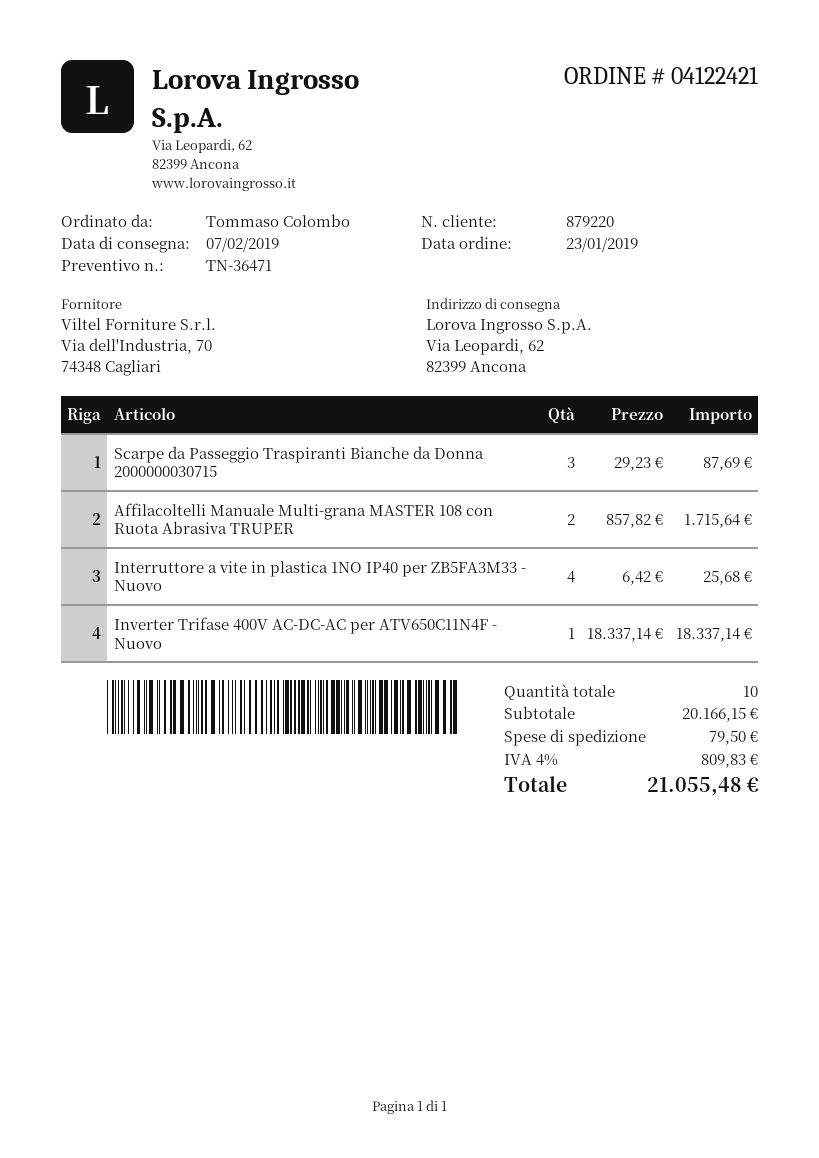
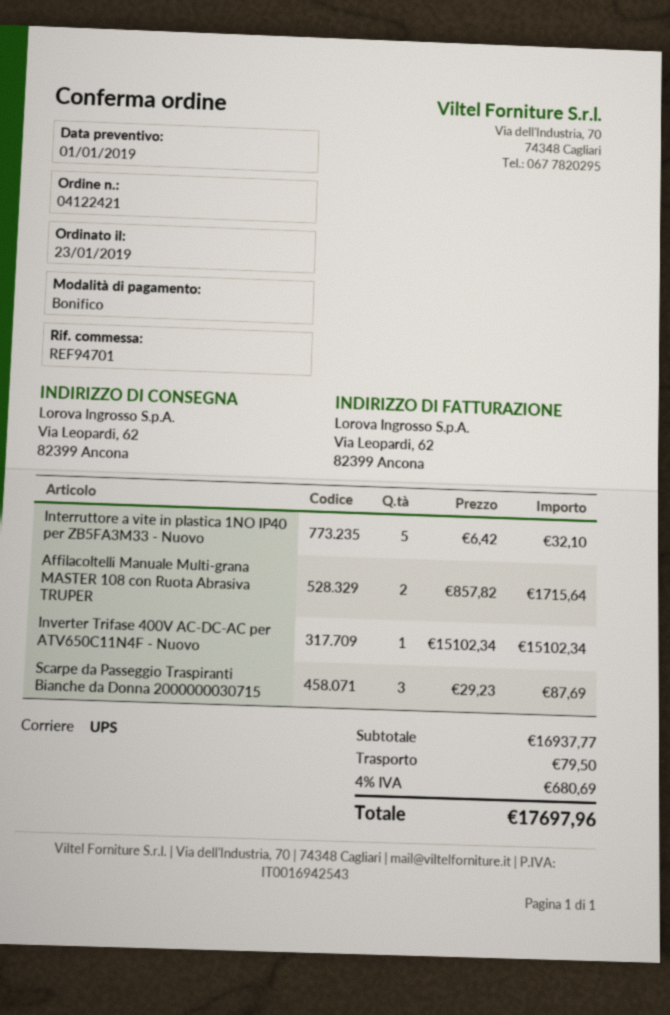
Interruttore a vite in plastica 1NO IP40 per ZB5FA3M33 - Nuovo: 4 x 6.42 = 25.68 -> 5 x 6.42 = 32.10
Inverter Trifase 400V AC-DC-AC per ATV650C11N4F - Nuovo: 1 x 18337.14 = 18337.14 -> 1 x 15102.34 = 15102.34
subtotal: 20166.15 -> 16937.77
tax: 4% = 809.83 -> 4% = 680.69
total: 21055.48 -> 17697.96

